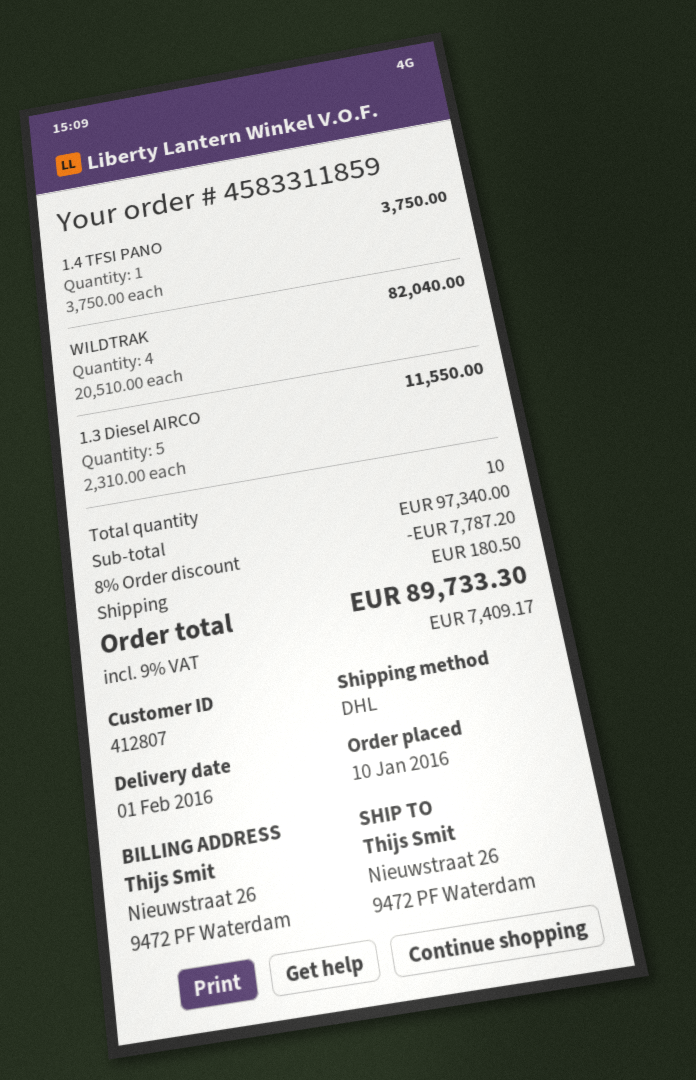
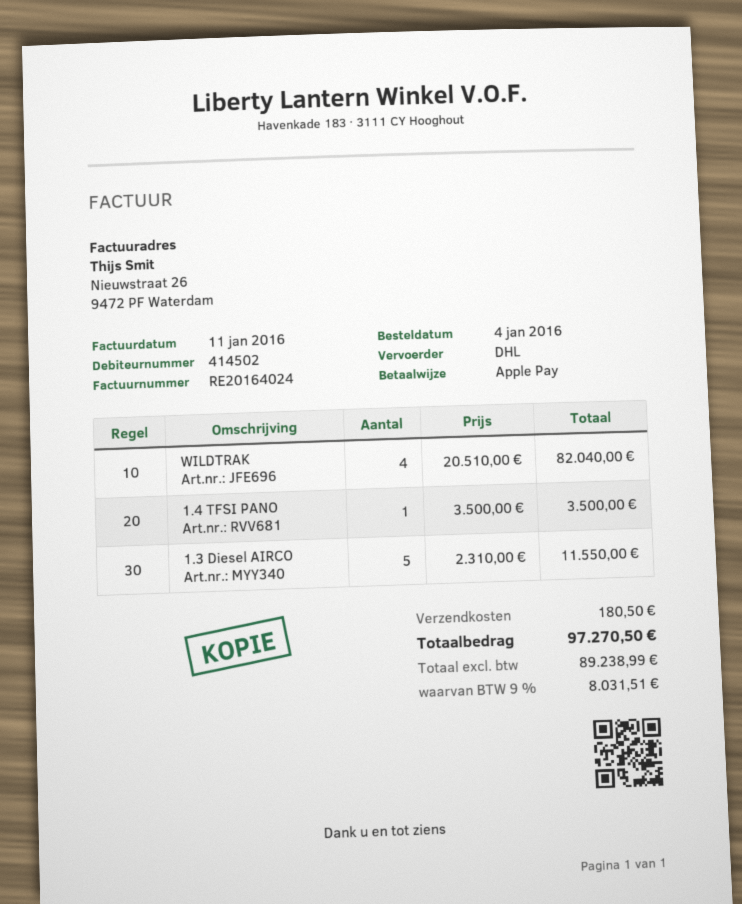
order date: 2016-01-10 -> 2016-01-04
customer number: 412807 -> 414502
1.4 TFSI PANO: 1 x 3750.00 = 3750.00 -> 1 x 3500.00 = 3500.00
discount: 8% = 7787.20 -> none
tax: 9% = 7409.17 -> 9% = 8031.51
total: 89733.30 -> 97270.50

